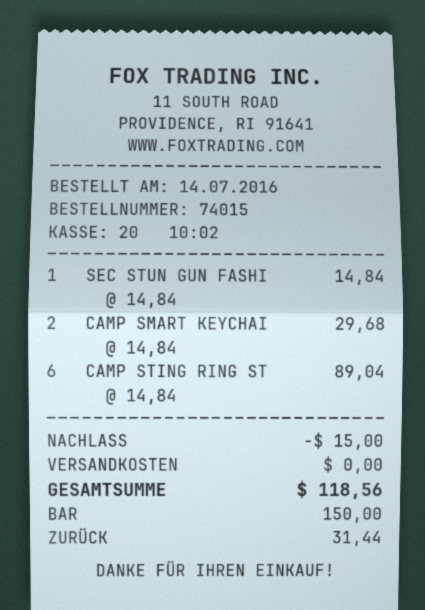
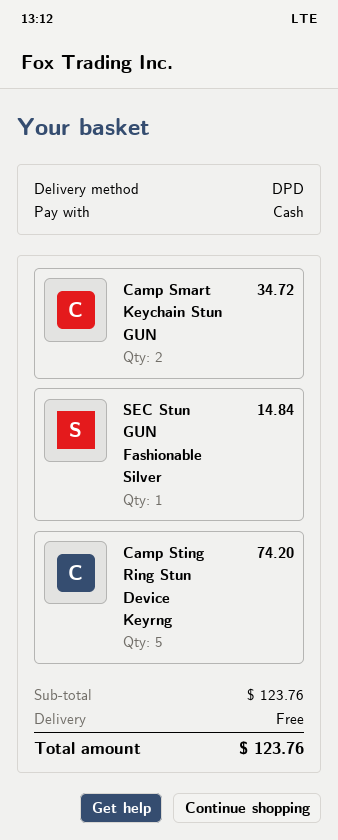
CAMP SMART KEYCHAI: 2 for 29.68 -> 2 for 34.72
CAMP STING RING ST: 6 for 89.04 -> 5 for 74.20
discount: 15.00 -> none
total: 118.56 -> 123.76

